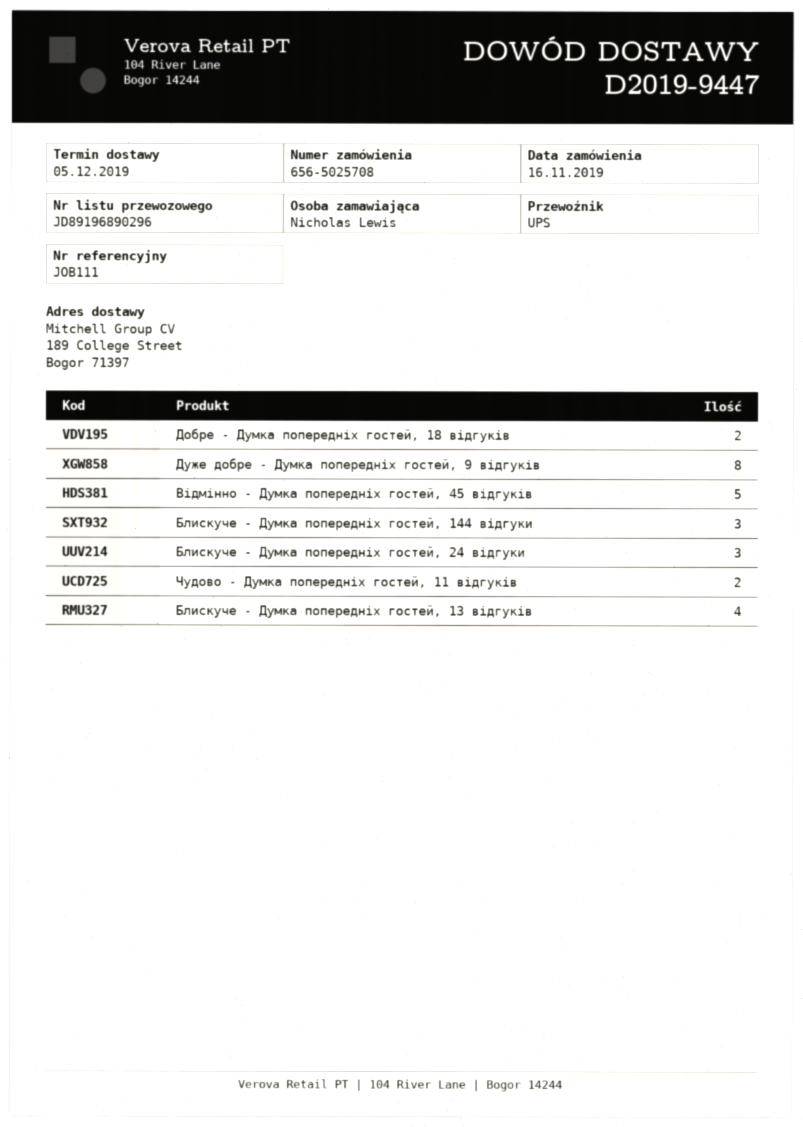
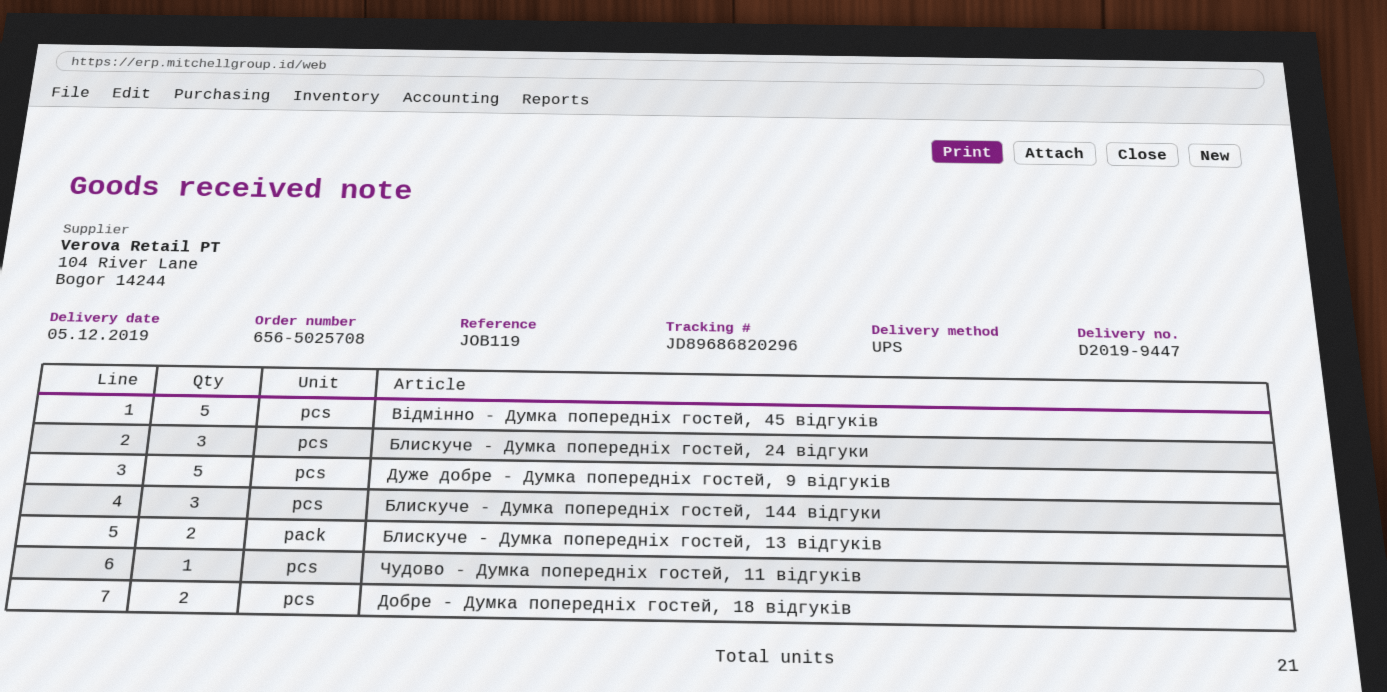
reference: JOB111 -> JOB119
tracking number: JD89196890296 -> JD89686820296
Дуже добре - Думка попередніх гостей, 9 відгуків: 8 -> 5
Чудово - Думка попередніх гостей, 11 відгуків: 2 -> 1
Блискуче - Думка попередніх гостей, 13 відгуків: 4 -> 2

